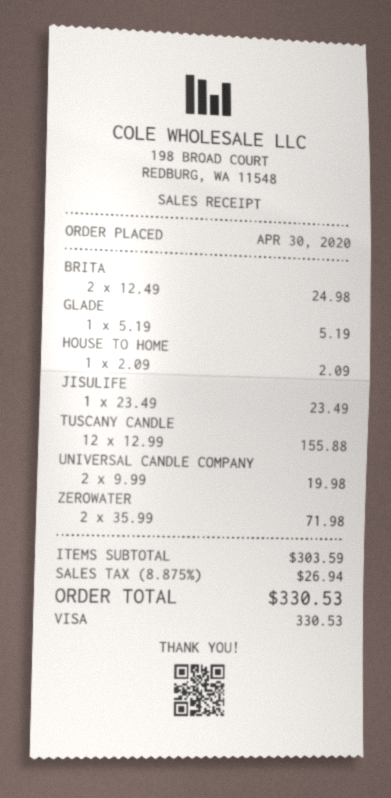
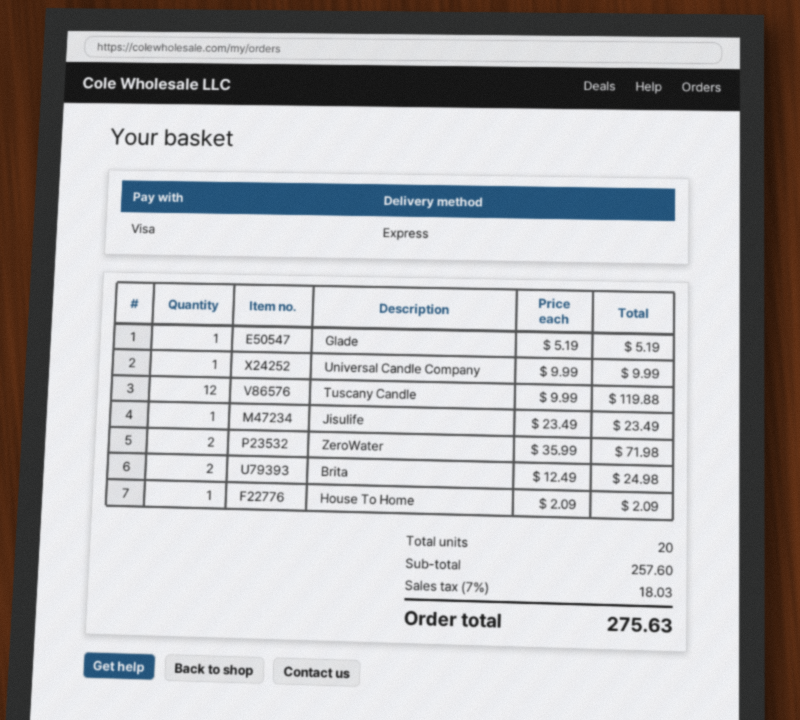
TUSCANY CANDLE: 12 x 12.99 = 155.88 -> 12 x 9.99 = 119.88
UNIVERSAL CANDLE COMPANY: 2 x 9.99 = 19.98 -> 1 x 9.99 = 9.99
subtotal: 303.59 -> 257.60
tax: 8.875% = 26.94 -> 7% = 18.03
total: 330.53 -> 275.63

